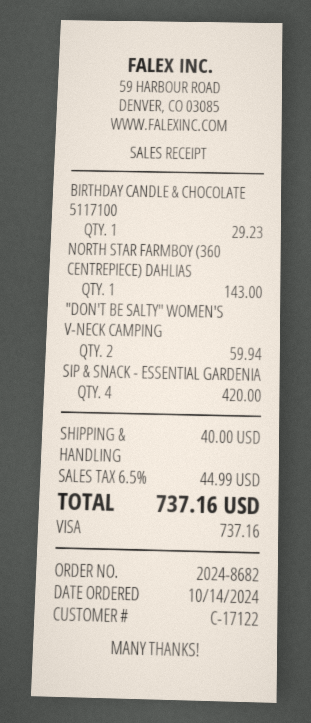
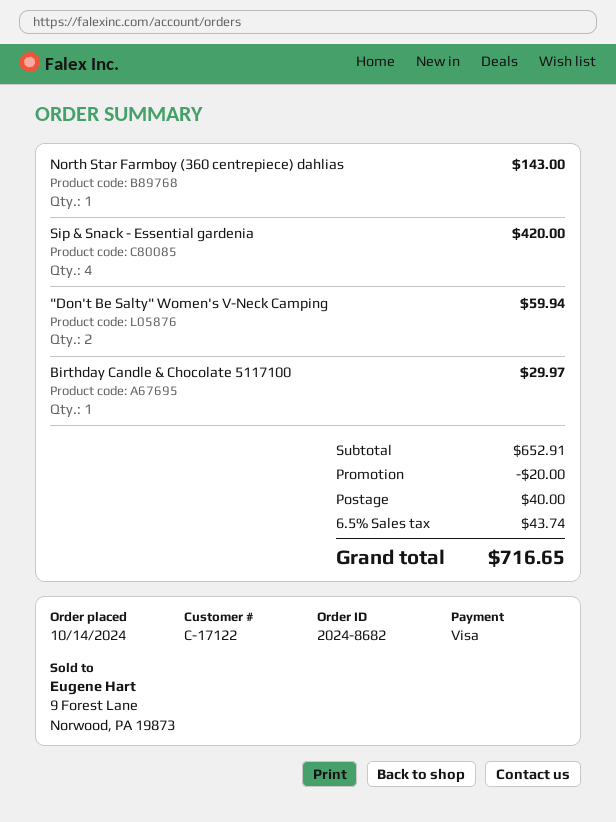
BIRTHDAY CANDLE & CHOCOLATE 5117100: 1 for 29.23 -> 1 for 29.97
discount: none -> 20.00
tax: 6.5% = 44.99 -> 6.5% = 43.74
total: 737.16 -> 716.65

